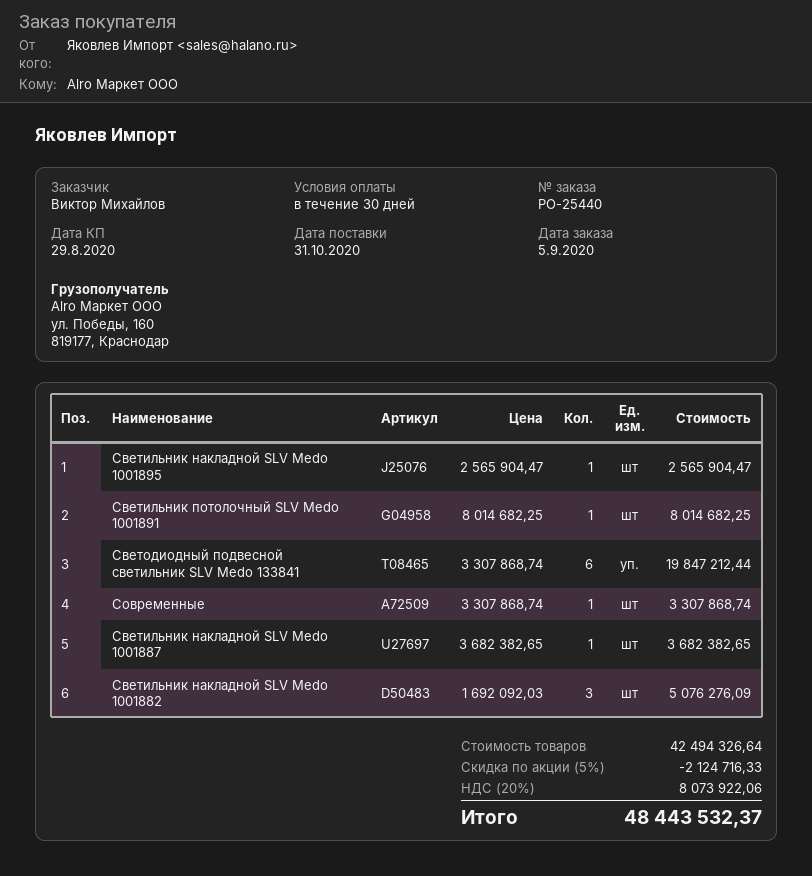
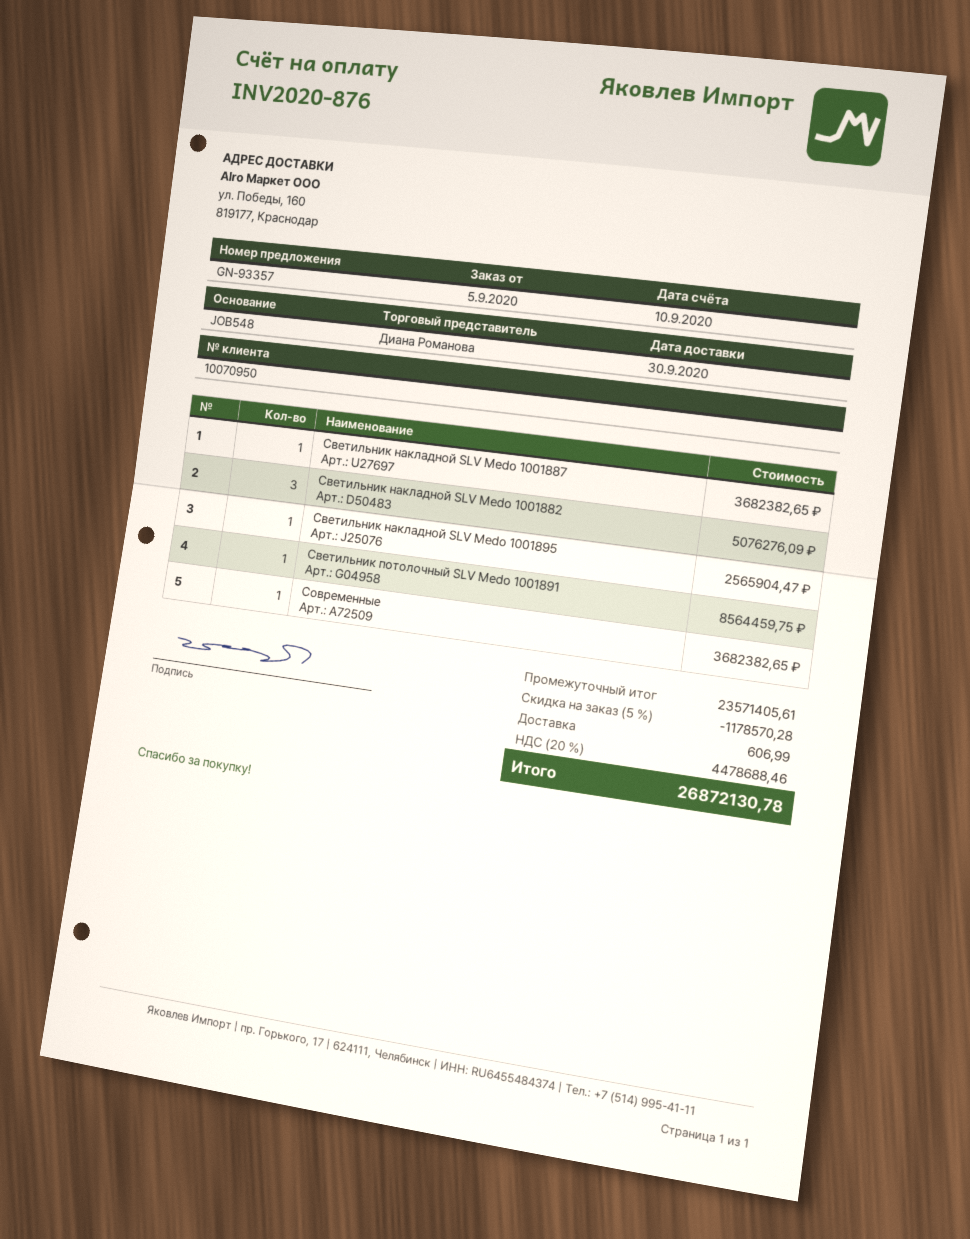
delivery date: 2020-10-31 -> 2020-09-30
Светильник потолочный SLV Medo 1001891: 1 for 8014682.25 -> 1 for 8564459.75
Светодиодный подвесной светильник SLV Medo 133841: 6 for 19847212.44 -> none
Современные: 1 for 3307868.74 -> 1 for 3682382.65
subtotal: 42494326.64 -> 23571405.61
discount: 5% = 2124716.33 -> 5% = 1178570.28
shipping: none -> 606.99
tax: 20% = 8073922.06 -> 20% = 4478688.46
total: 48443532.37 -> 26872130.78

